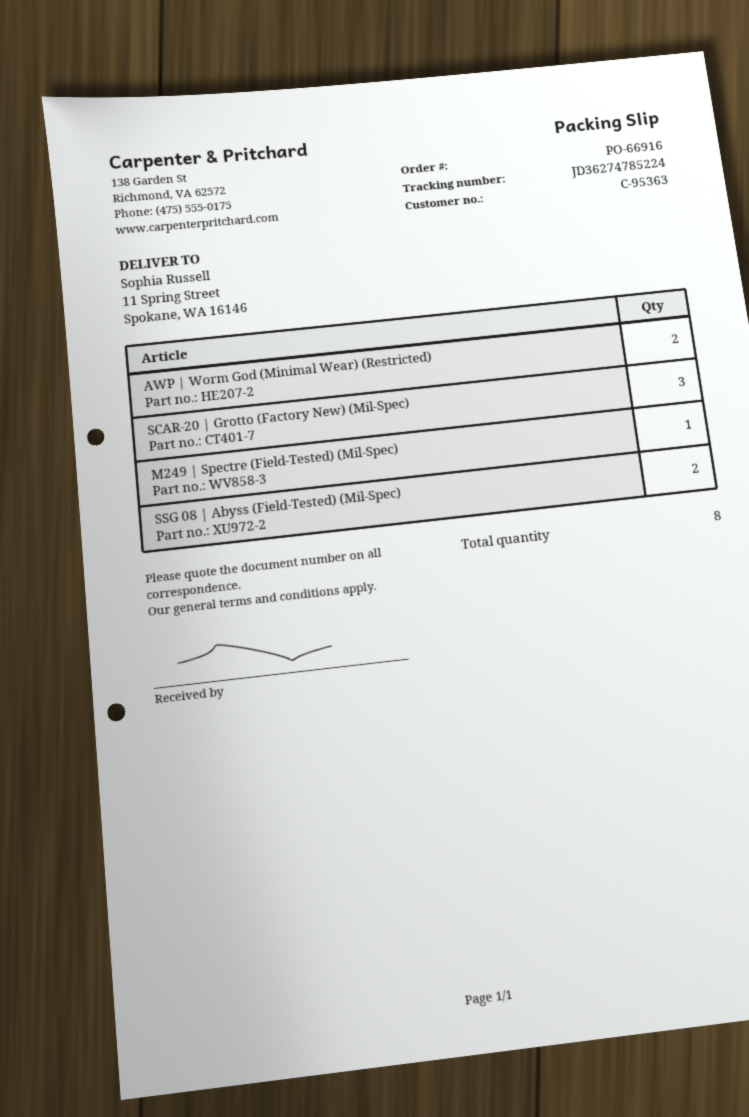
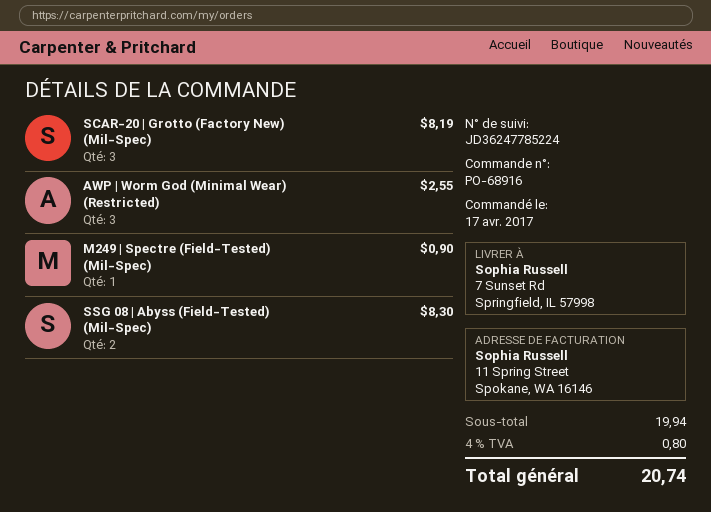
order number: PO-66916 -> PO-68916
tracking number: JD36274785224 -> JD36247785224
ship to: 11 Spring Street, Spokane, WA 16146 -> 7 Sunset Rd, Springfield, IL 57998
AWP | Worm God (Minimal Wear) (Restricted): 2 -> 3

